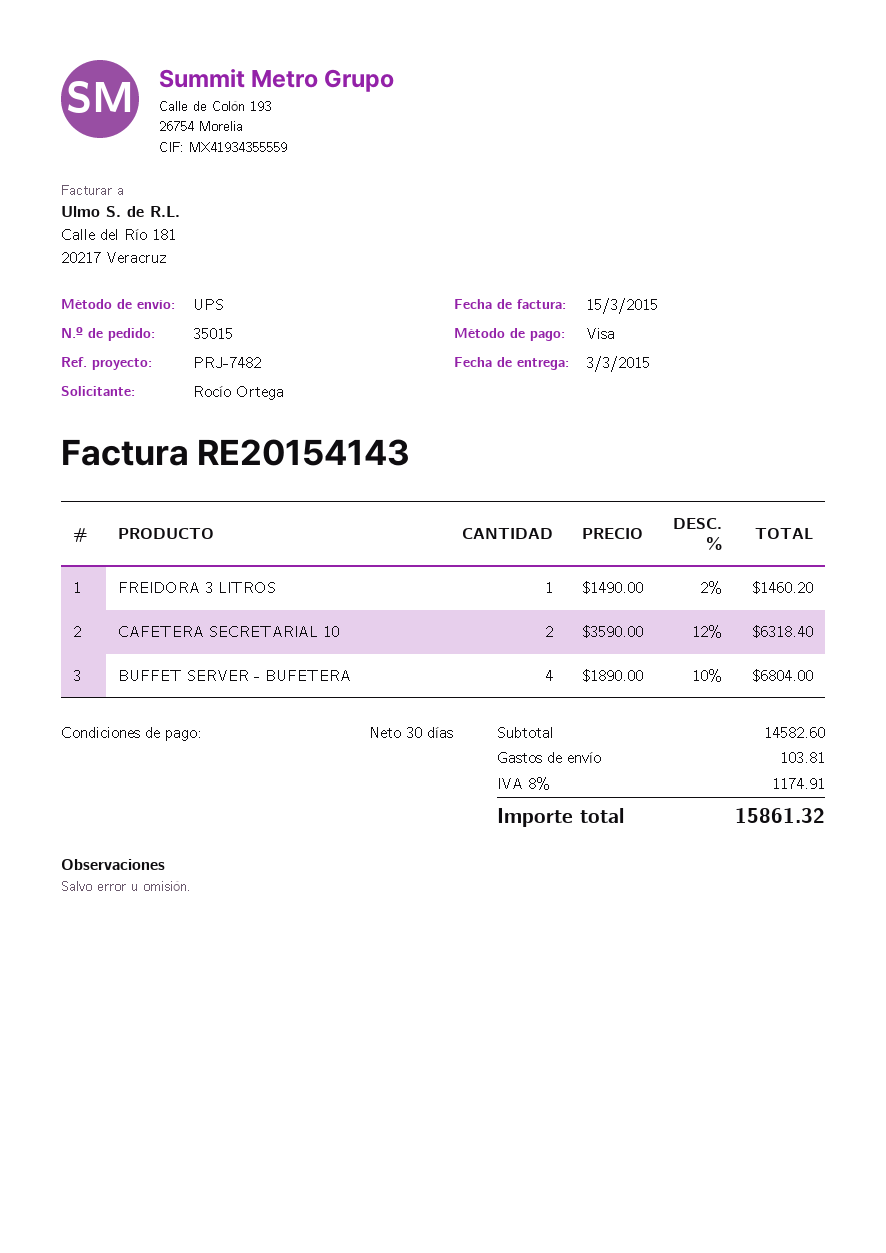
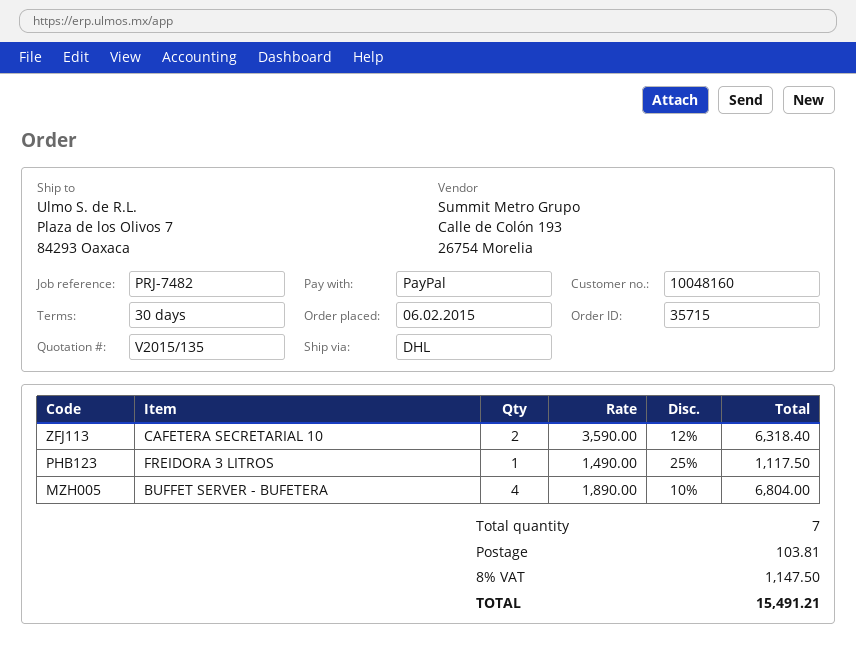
order number: 35015 -> 35715
payment method: Visa -> PayPal
shipping method: UPS -> DHL
FREIDORA 3 LITROS: 1 x 1490.00 - 2% = 1460.20 -> 1 x 1490.00 - 25% = 1117.50
tax: 8% = 1174.91 -> 8% = 1147.50
total: 15861.32 -> 15491.21

